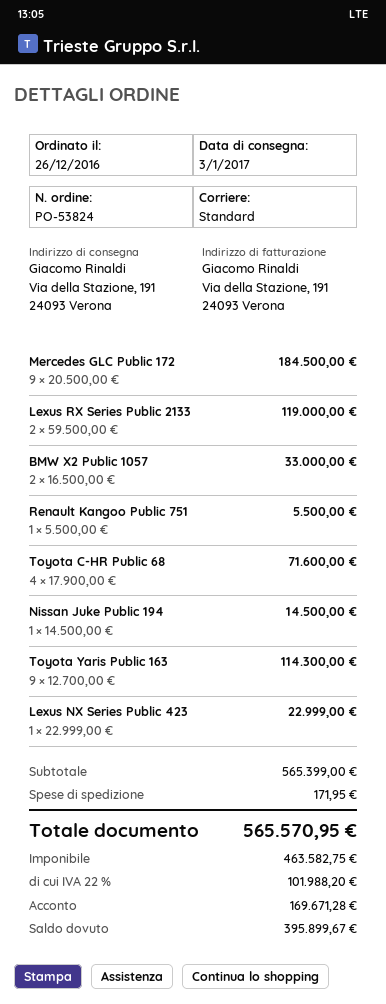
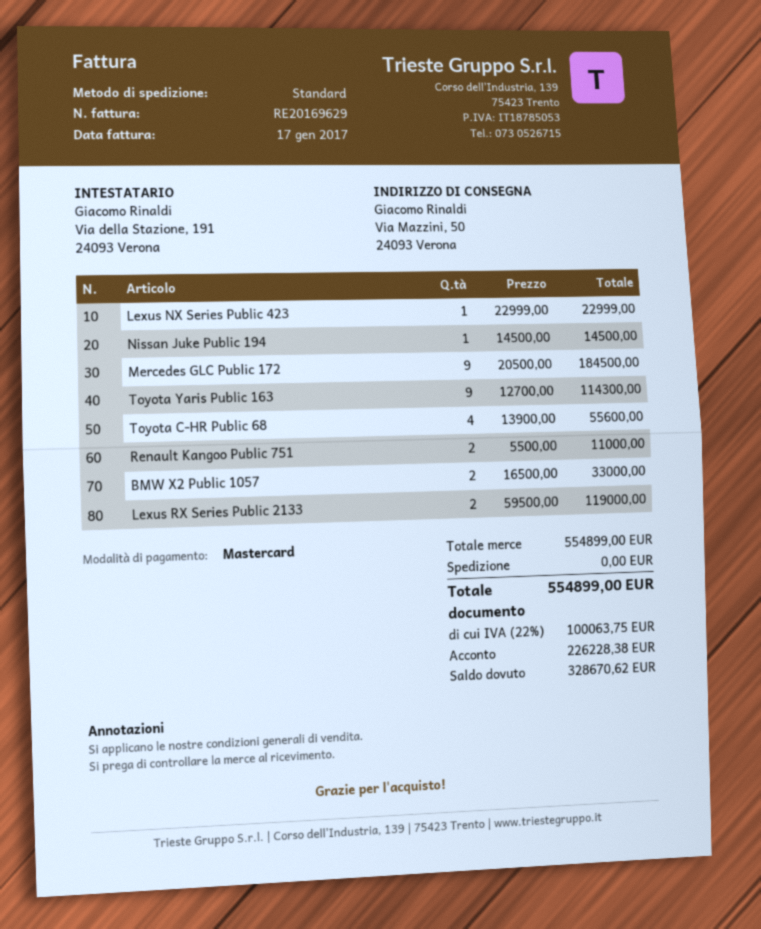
ship to: Via della Stazione, 191, 24093 Verona -> Via Mazzini, 50, 24093 Verona
Renault Kangoo Public 751: 1 x 5500.00 = 5500.00 -> 2 x 5500.00 = 11000.00
Toyota C-HR Public 68: 4 x 17900.00 = 71600.00 -> 4 x 13900.00 = 55600.00
subtotal: 565399.00 -> 554899.00
shipping: 171.95 -> 0.00
tax: 22% = 101988.20 -> 22% = 100063.75
total: 565570.95 -> 554899.00
deposit: 169671.28 -> 226228.38
balance: 395899.67 -> 328670.62

